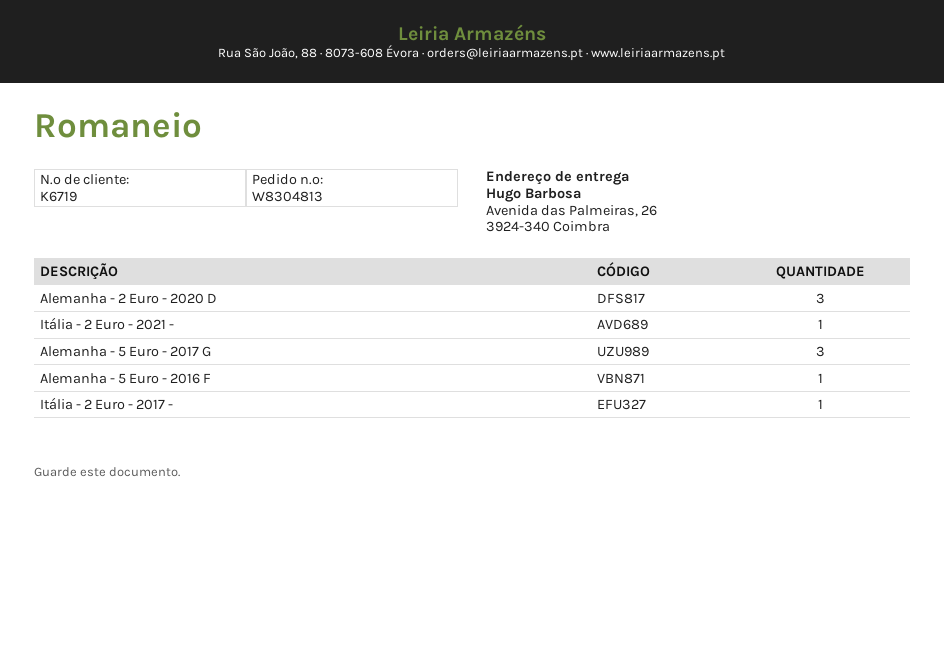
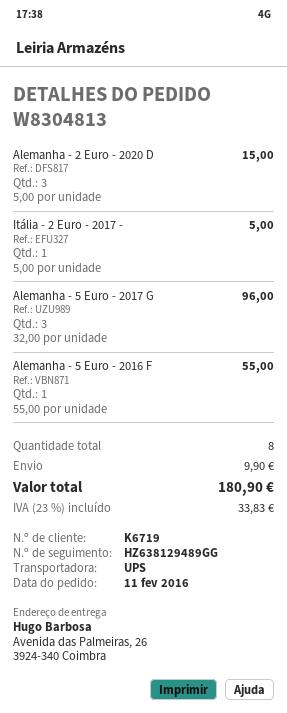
Itália - 2 Euro - 2021 -: 1 -> none

